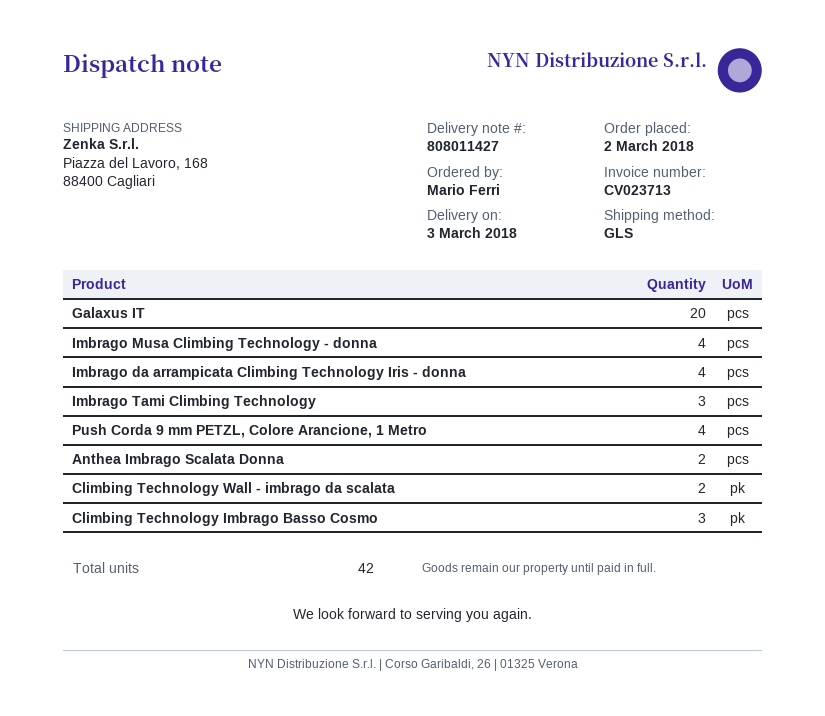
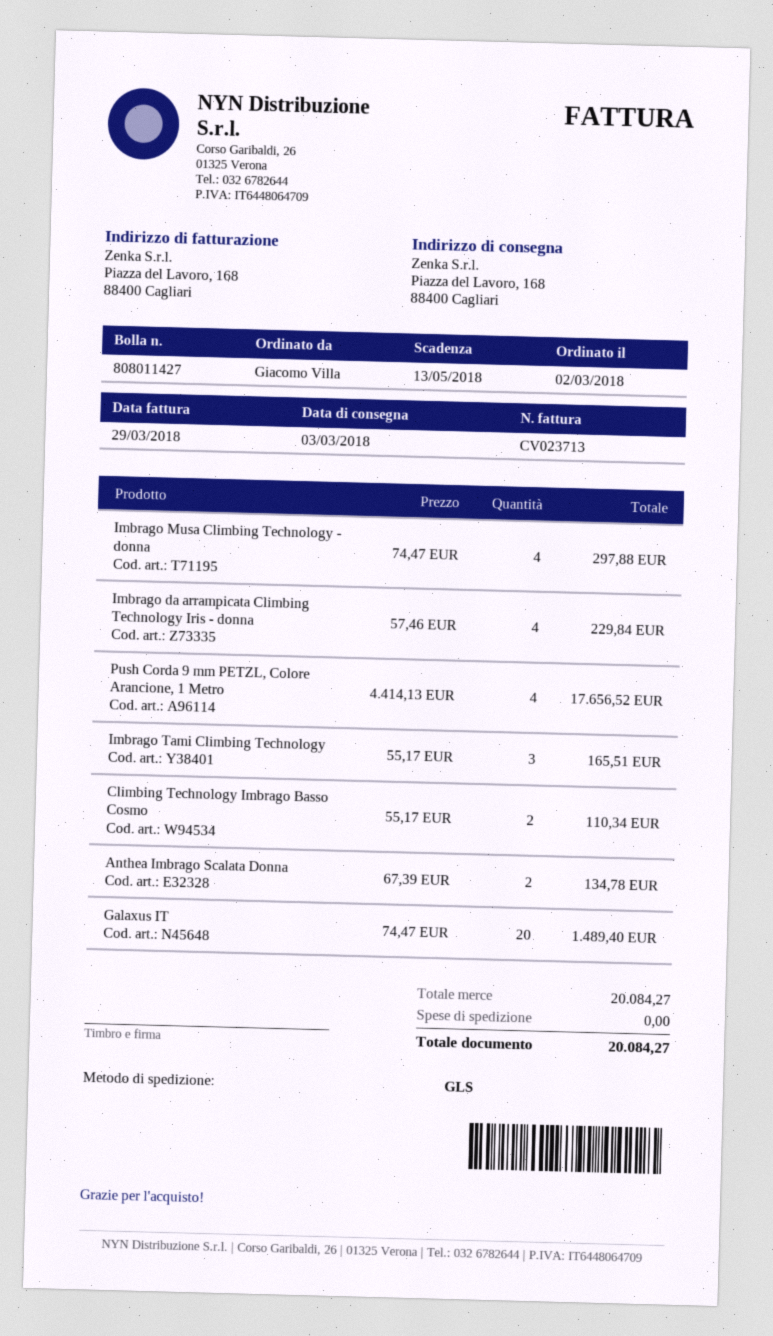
ordered by: Mario Ferri -> Giacomo Villa
Climbing Technology Wall - imbrago da scalata: 2 -> none
Climbing Technology Imbrago Basso Cosmo: 3 -> 2

